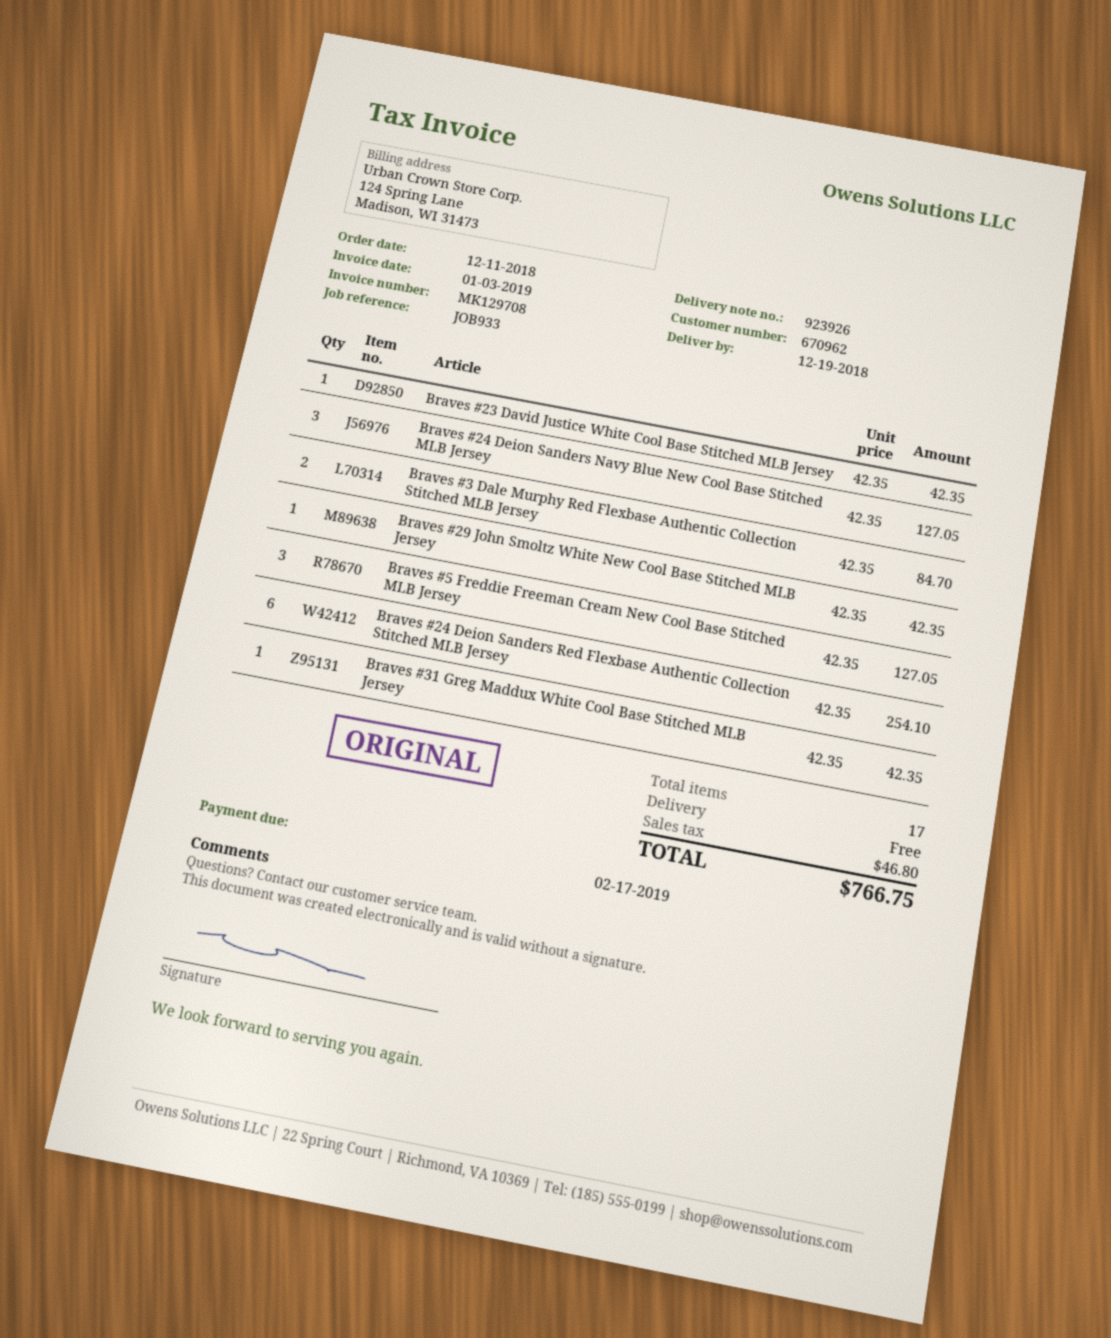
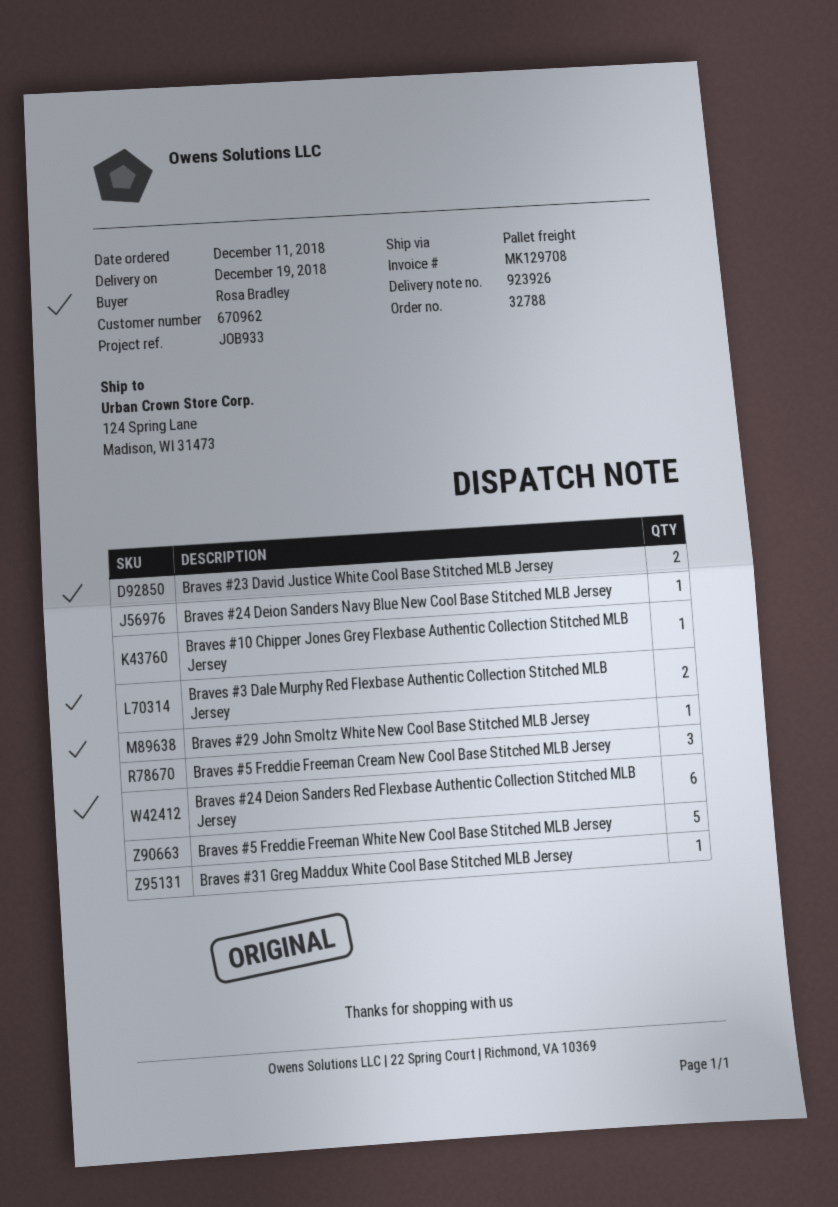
Braves #23 David Justice White Cool Base Stitched MLB Jersey: 1 -> 2
Braves #24 Deion Sanders Navy Blue New Cool Base Stitched MLB Jersey: 3 -> 1
Braves #10 Chipper Jones Grey Flexbase Authentic Collection Stitched MLB Jersey: none -> 1
Braves #5 Freddie Freeman White New Cool Base Stitched MLB Jersey: none -> 5

